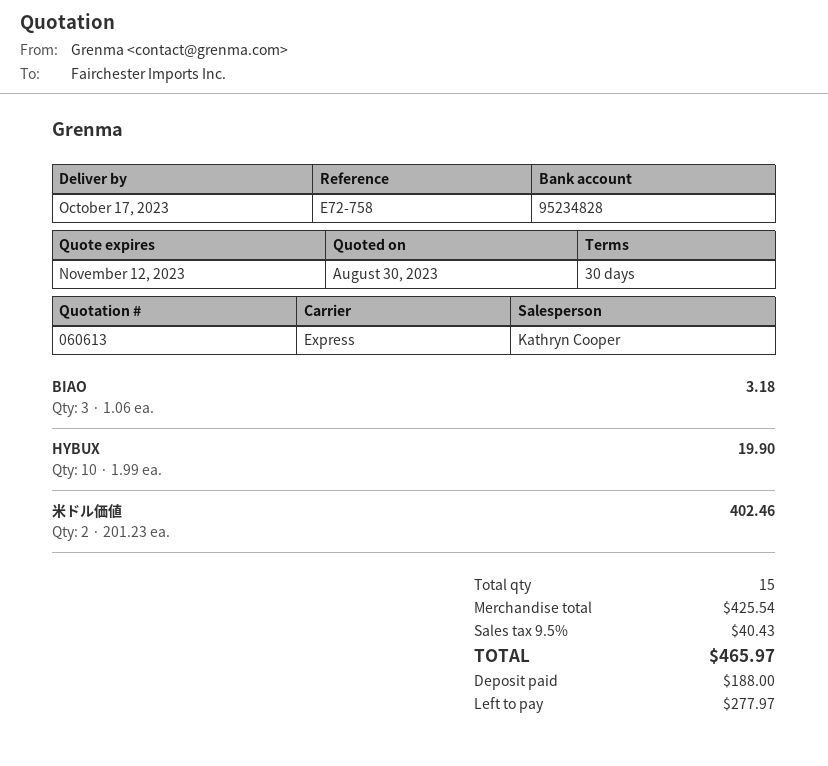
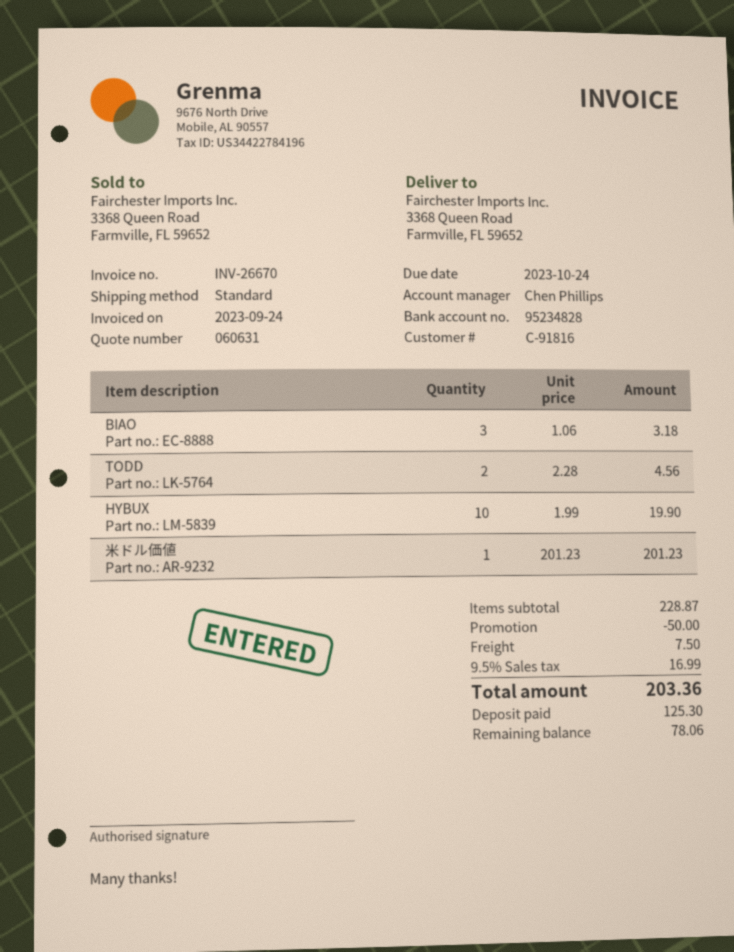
quote number: 060613 -> 060631
sales rep: Kathryn Cooper -> Chen Phillips
shipping method: express -> standard
米ドル価値: 2 x 201.23 = 402.46 -> 1 x 201.23 = 201.23
TODD: none -> 2 x 2.28 = 4.56
subtotal: 425.54 -> 228.87
discount: none -> 50.00
shipping: none -> 7.50
tax: 9.5% = 40.43 -> 9.5% = 16.99
total: 465.97 -> 203.36
deposit: 188.00 -> 125.30
balance: 277.97 -> 78.06

